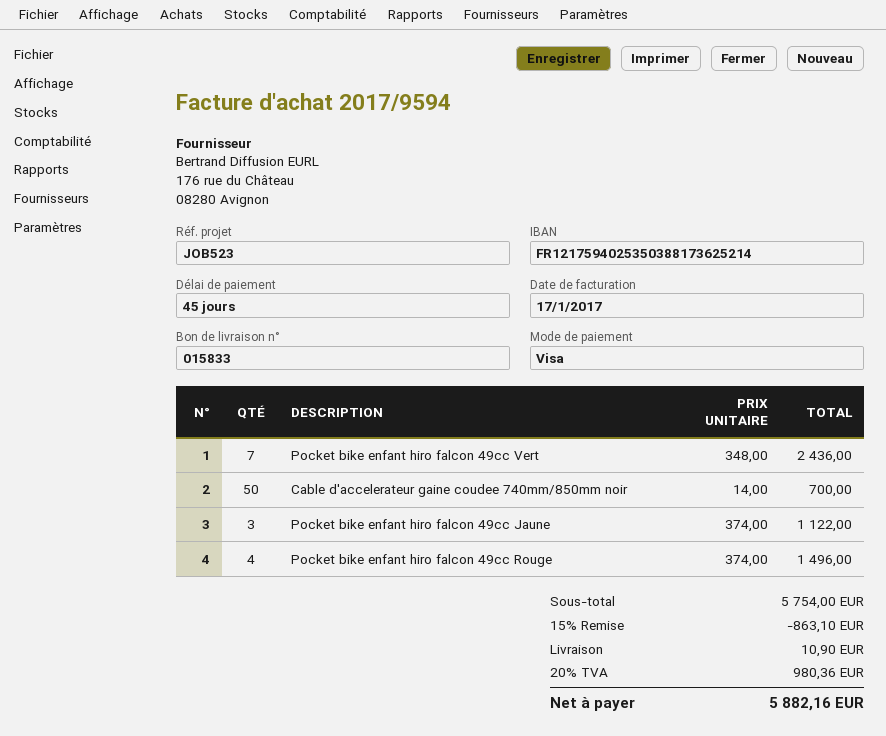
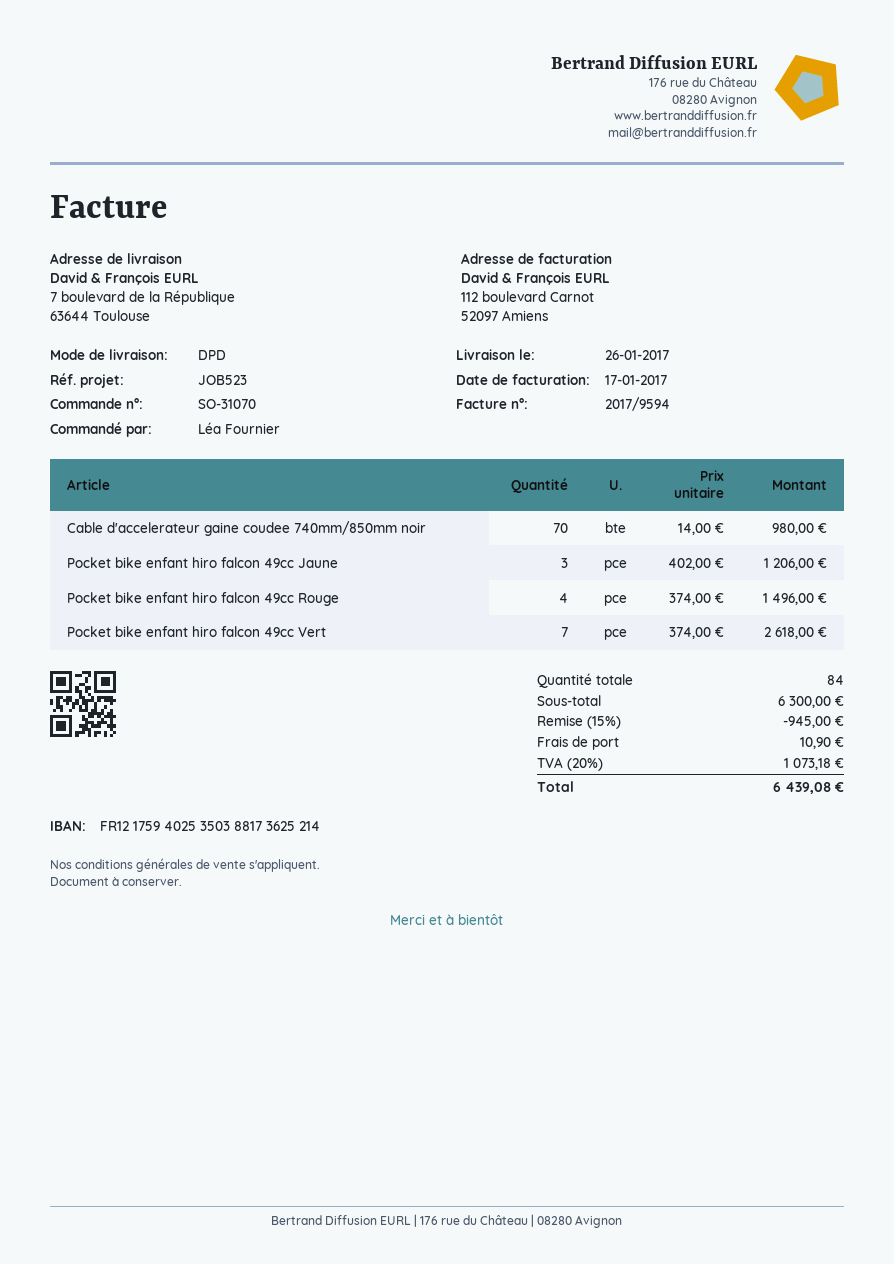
Pocket bike enfant hiro falcon 49cc Vert: 7 x 348.00 = 2436.00 -> 7 x 374.00 = 2618.00
Cable d'accelerateur gaine coudee 740mm/850mm noir: 50 x 14.00 = 700.00 -> 70 x 14.00 = 980.00
Pocket bike enfant hiro falcon 49cc Jaune: 3 x 374.00 = 1122.00 -> 3 x 402.00 = 1206.00
subtotal: 5754.00 -> 6300.00
discount: 15% = 863.10 -> 15% = 945.00
tax: 20% = 980.36 -> 20% = 1073.18
total: 5882.16 -> 6439.08

